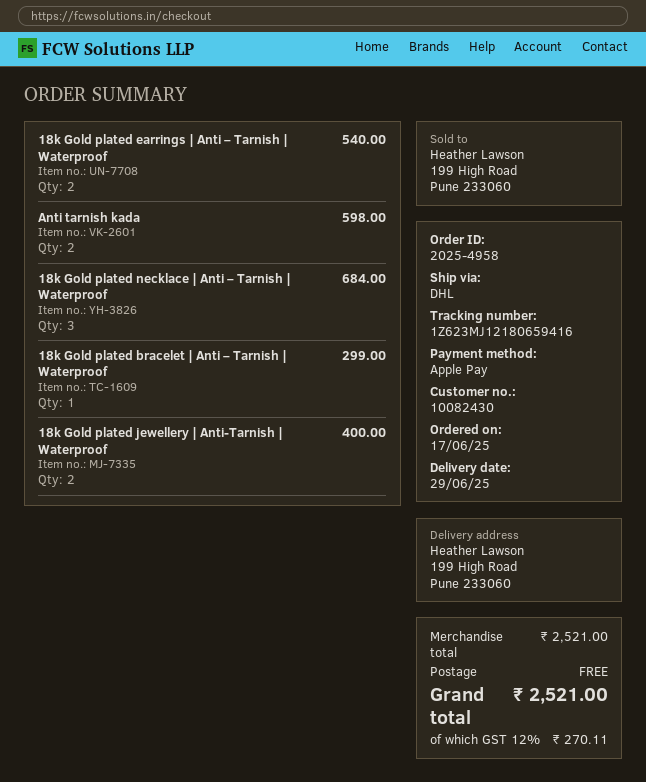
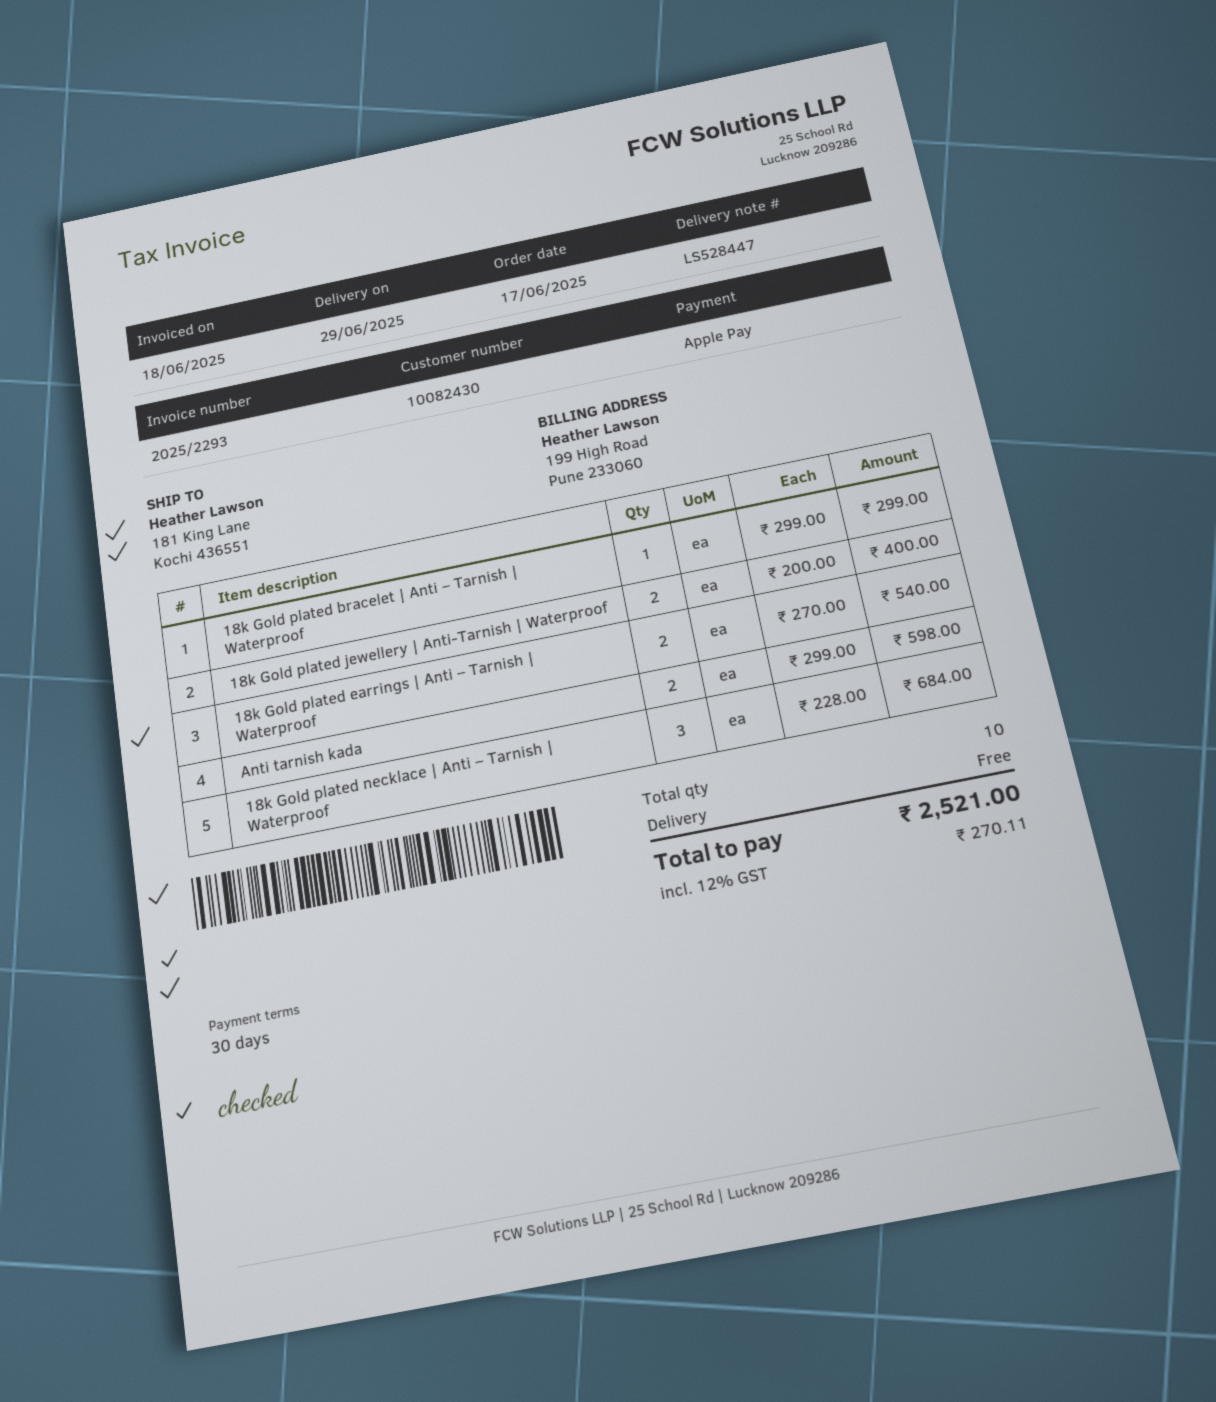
ship to: 199 High Road, Pune 233060 -> 181 King Lane, Kochi 436551

